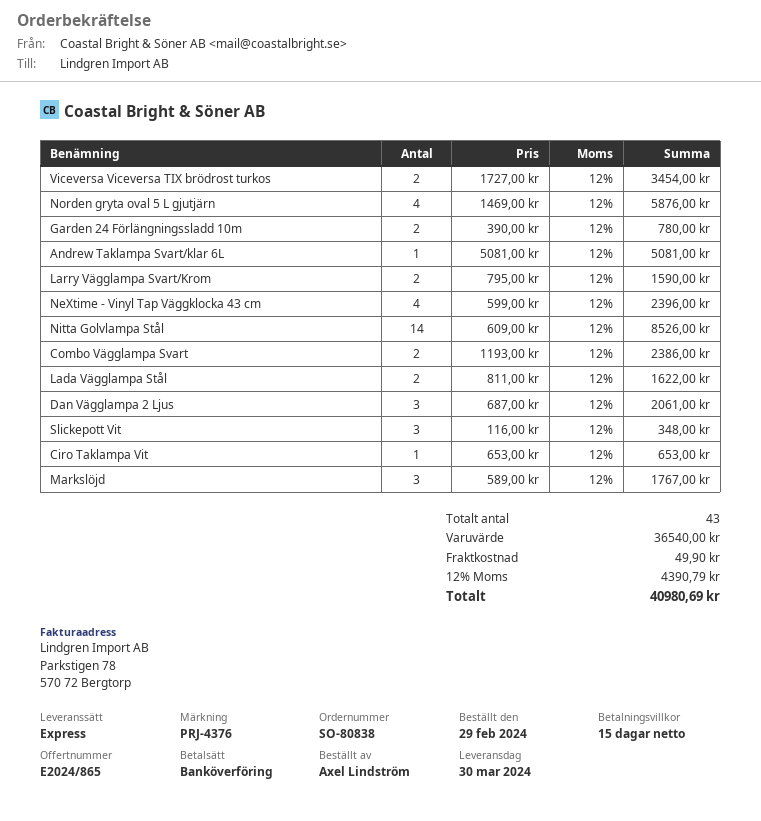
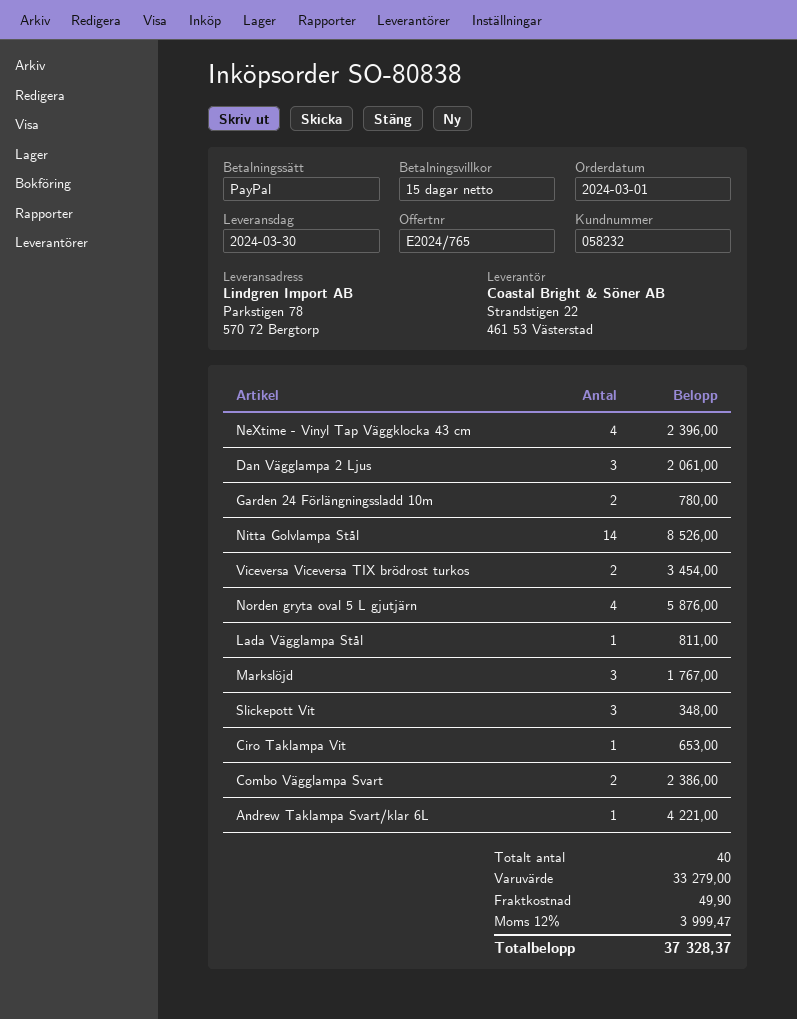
quote number: E2024/865 -> E2024/765
order date: 2024-02-29 -> 2024-03-01
payment method: bank transfer -> PayPal
Andrew Taklampa Svart/klar 6L: 1 for 5081.00 -> 1 for 4221.00
Larry Vägglampa Svart/Krom: 2 for 1590.00 -> none
Lada Vägglampa Stål: 2 for 1622.00 -> 1 for 811.00
total quantity: 43 -> 40
subtotal: 36540.00 -> 33279.00
tax: 12% = 4390.79 -> 12% = 3999.47
total: 40980.69 -> 37328.37

